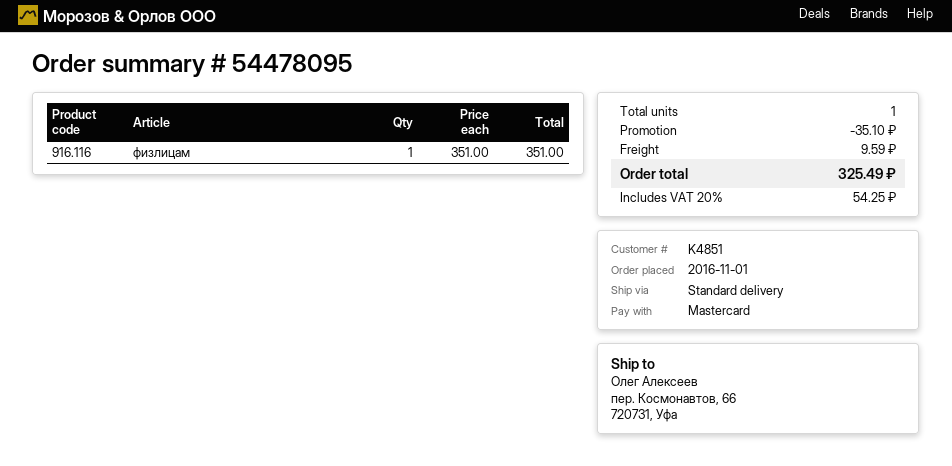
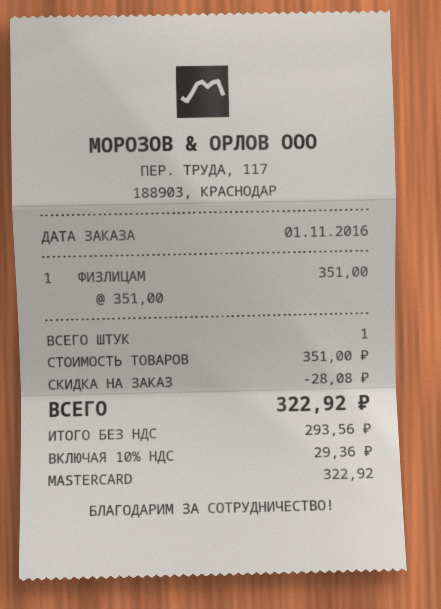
discount: 35.10 -> 28.08
shipping: 9.59 -> none
tax: 20% = 54.25 -> 10% = 29.36
total: 325.49 -> 322.92

